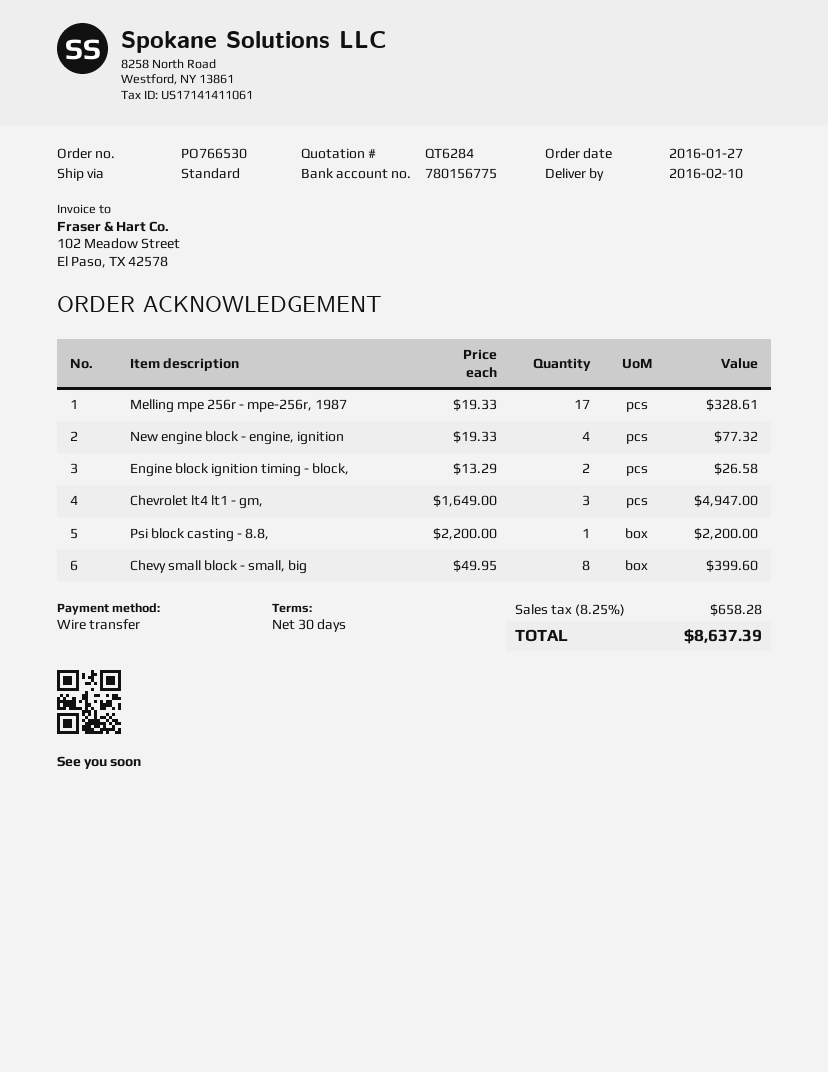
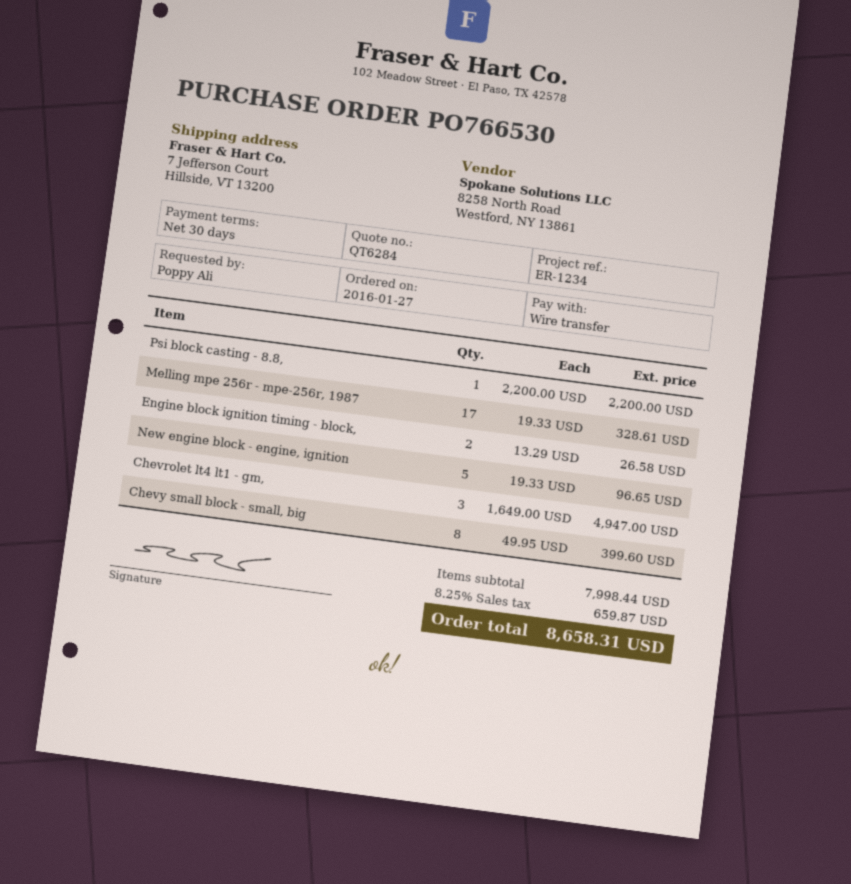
New engine block - engine, ignition: 4 x 19.33 = 77.32 -> 5 x 19.33 = 96.65
tax: 8.25% = 658.28 -> 8.25% = 659.87
total: 8637.39 -> 8658.31

